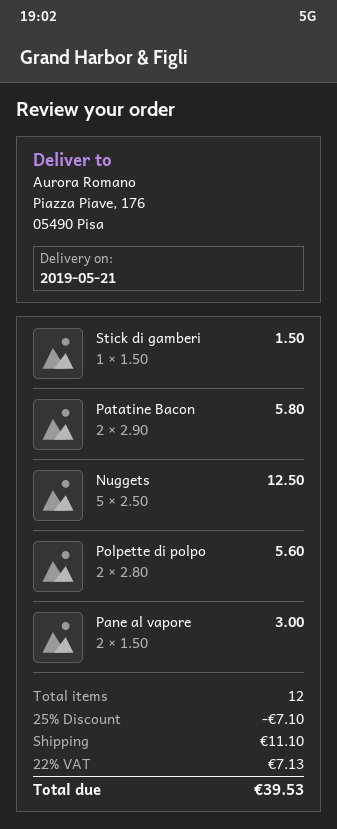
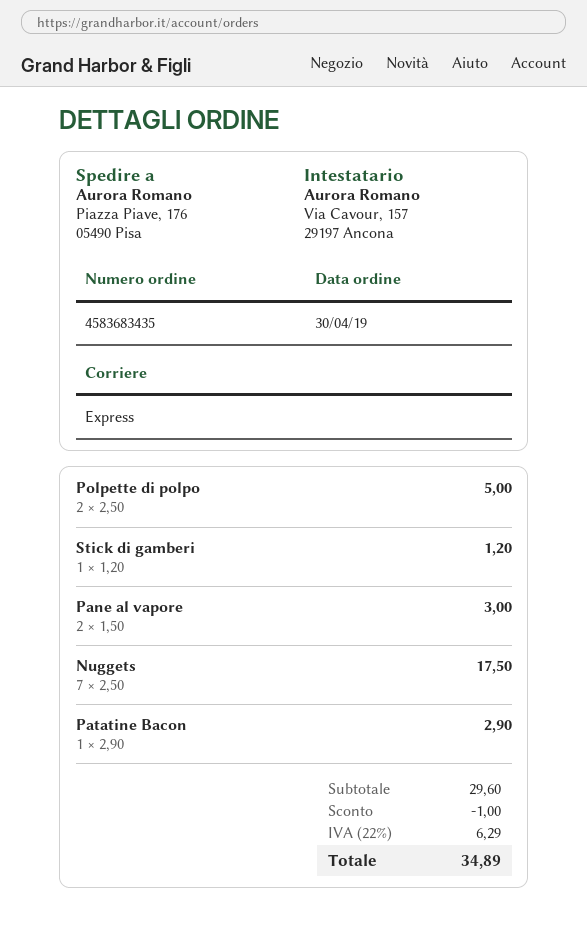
Stick di gamberi: 1 x 1.50 = 1.50 -> 1 x 1.20 = 1.20
Patatine Bacon: 2 x 2.90 = 5.80 -> 1 x 2.90 = 2.90
Nuggets: 5 x 2.50 = 12.50 -> 7 x 2.50 = 17.50
Polpette di polpo: 2 x 2.80 = 5.60 -> 2 x 2.50 = 5.00
discount: 7.10 -> 1.00
shipping: 11.10 -> none
tax: 22% = 7.13 -> 22% = 6.29
total: 39.53 -> 34.89

